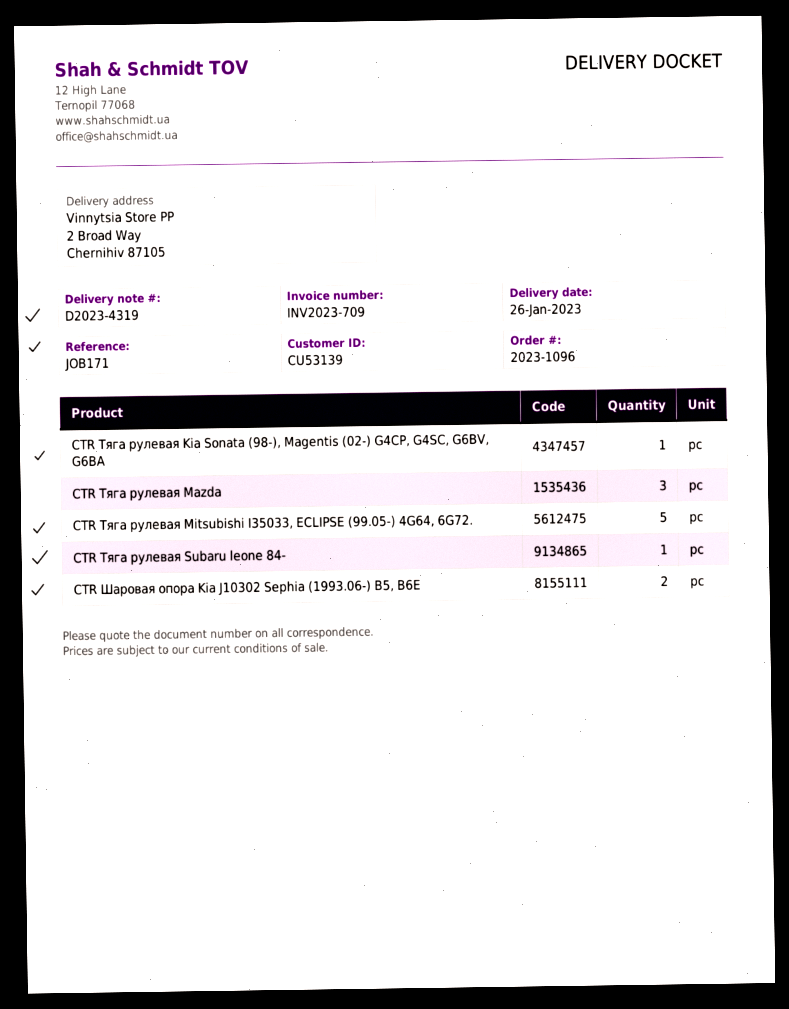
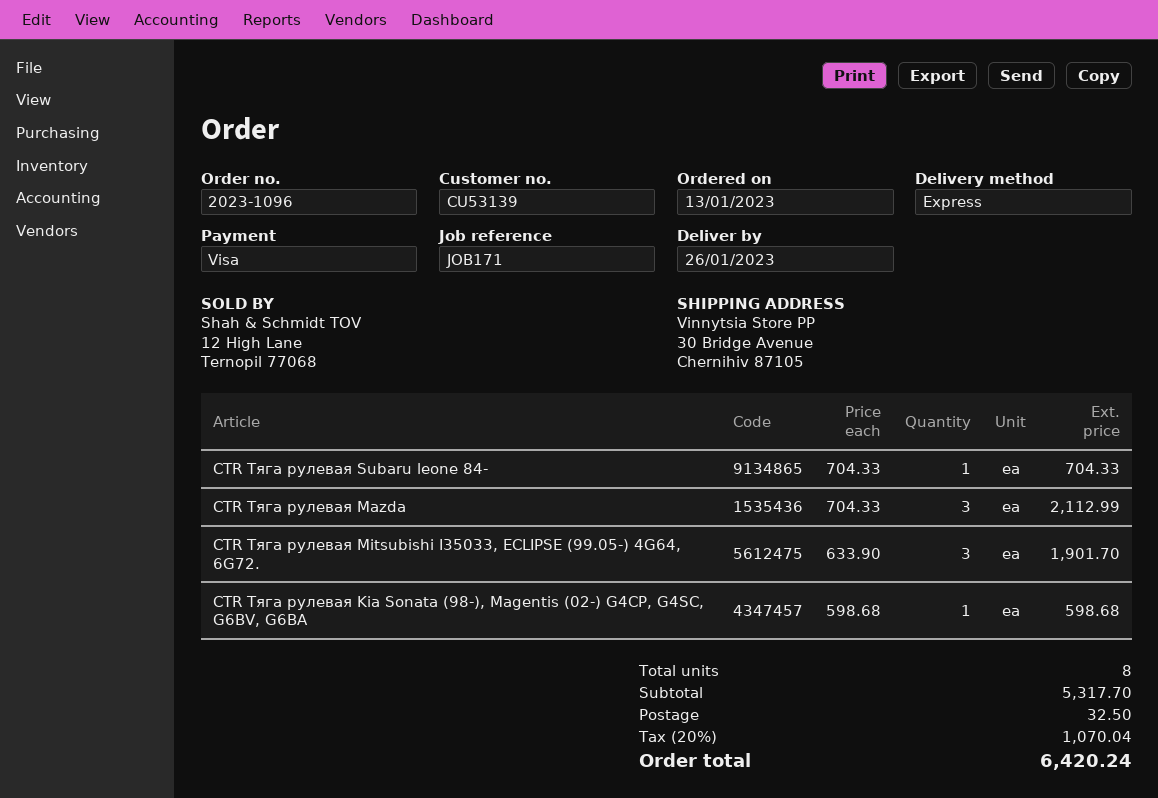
ship to: 2 Broad Way, Chernihiv 87105 -> 30 Bridge Avenue, Chernihiv 87105
CTR Тяга рулевая Mitsubishi I35033, ECLIPSE (99.05-) 4G64, 6G72.: 5 -> 3
CTR Шаровая опора Kia J10302 Sephia (1993.06-) B5, B6E: 2 -> none

